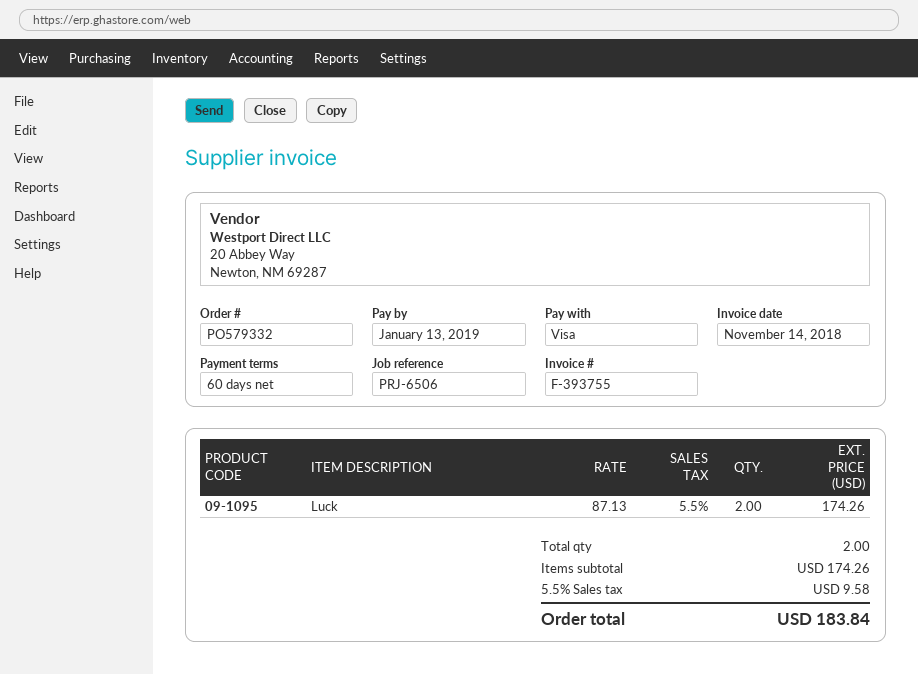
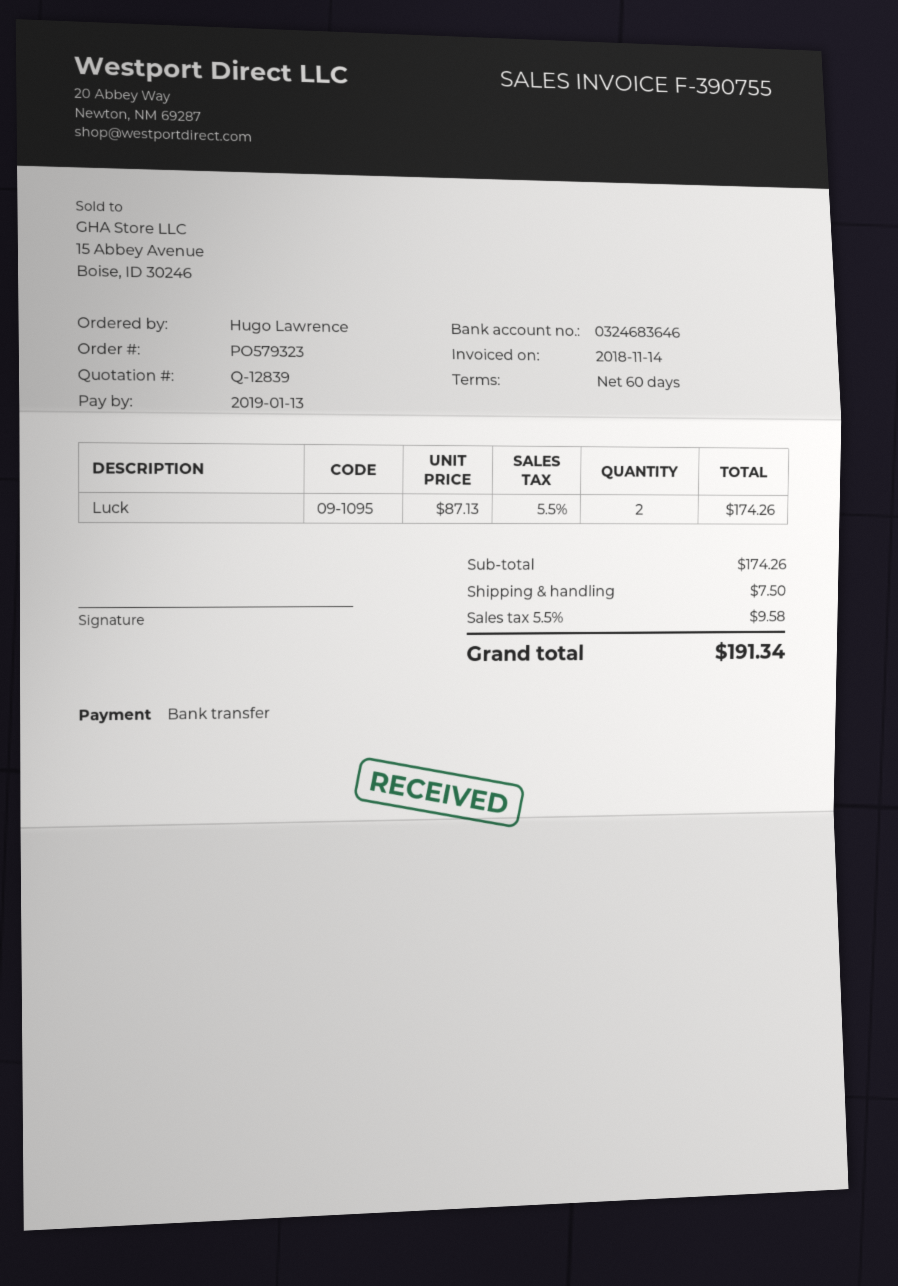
order number: PO579332 -> PO579323
invoice number: F-393755 -> F-390755
payment method: Visa -> bank transfer
shipping: none -> 7.50
total: 183.84 -> 191.34

